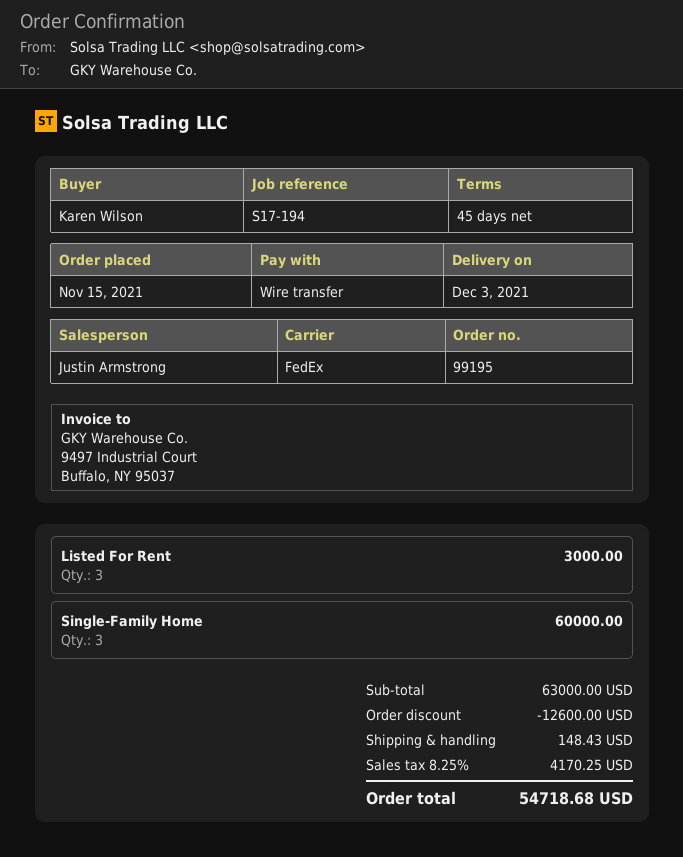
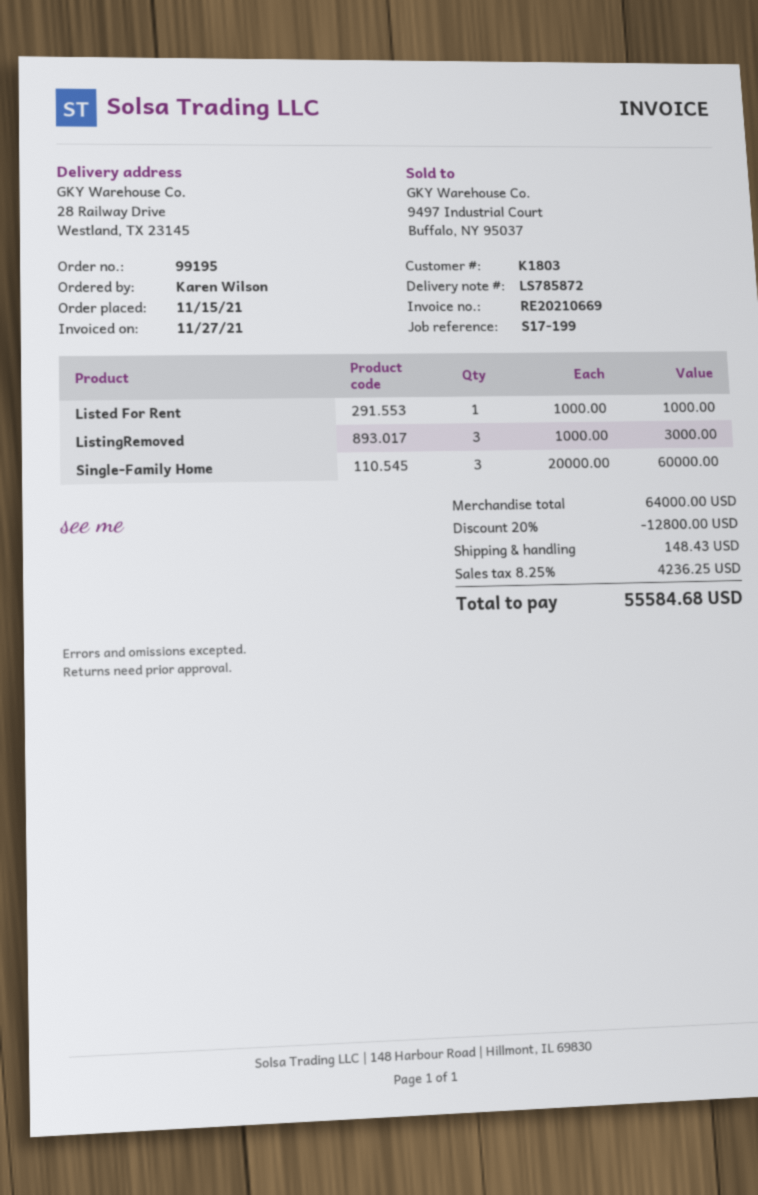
reference: S17-194 -> S17-199
Listed For Rent: 3 for 3000.00 -> 1 for 1000.00
ListingRemoved: none -> 3 for 3000.00
subtotal: 63000.00 -> 64000.00
discount: 12600.00 -> 12800.00
tax: 8.25% = 4170.25 -> 8.25% = 4236.25
total: 54718.68 -> 55584.68

